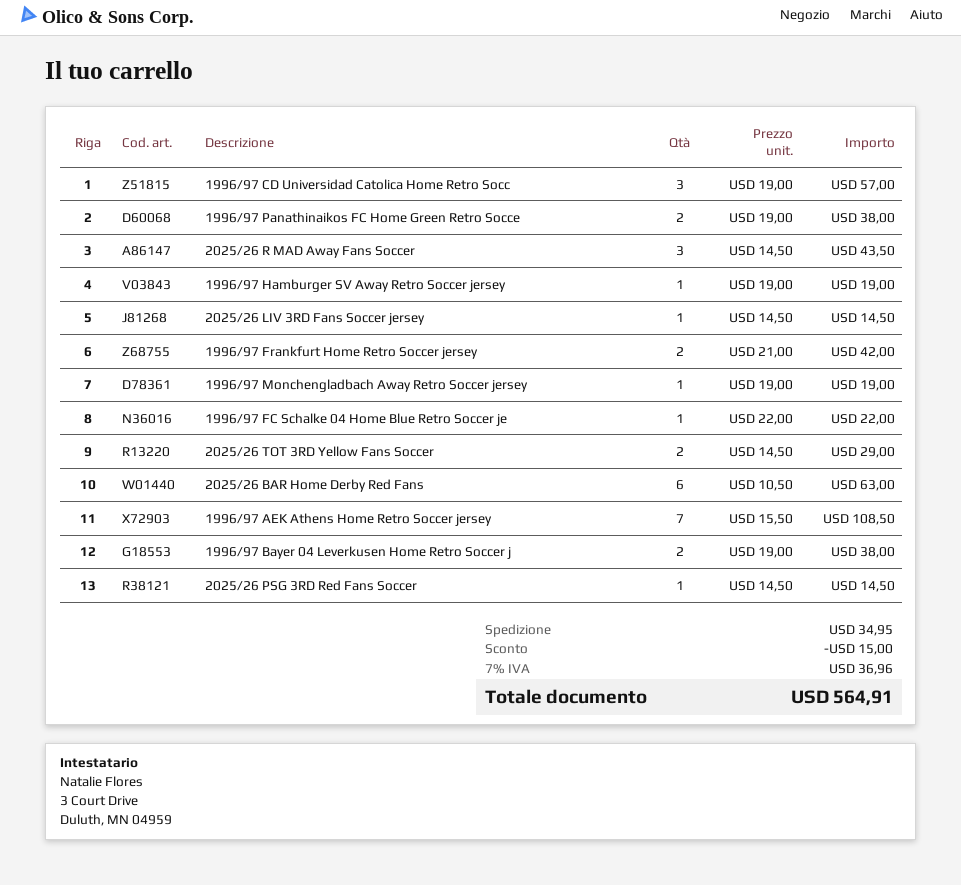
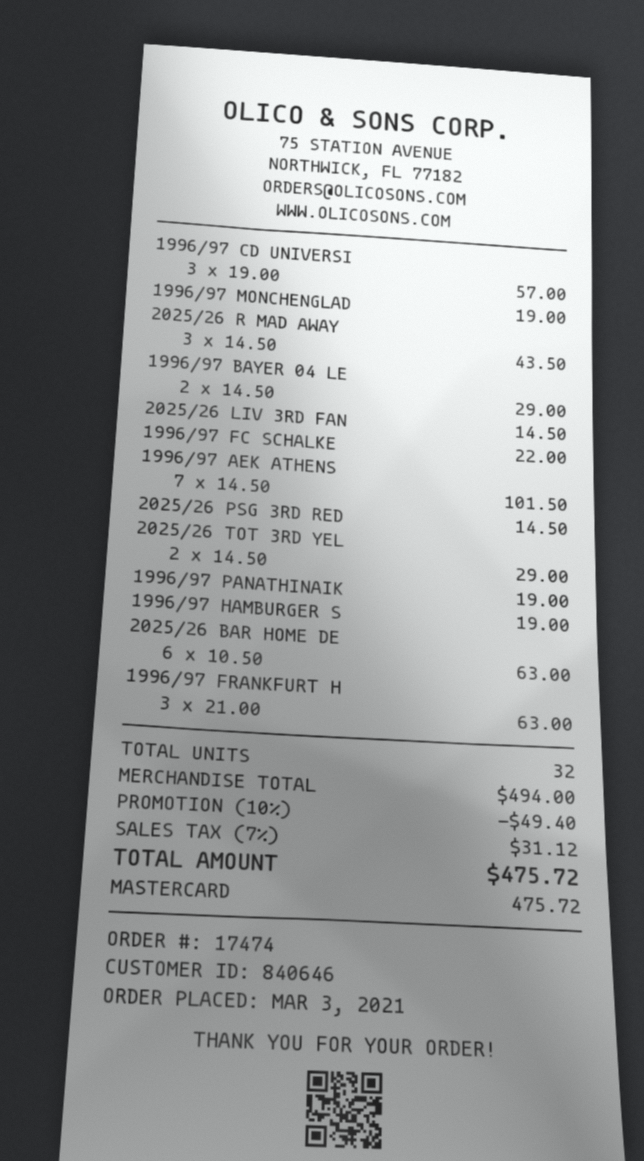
1996/97 Panathinaikos FC Home Green Retro Socce: 2 x 19.00 = 38.00 -> 1 x 19.00 = 19.00
1996/97 Frankfurt Home Retro Soccer jersey: 2 x 21.00 = 42.00 -> 3 x 21.00 = 63.00
1996/97 AEK Athens Home Retro Soccer jersey: 7 x 15.50 = 108.50 -> 7 x 14.50 = 101.50
1996/97 Bayer 04 Leverkusen Home Retro Soccer j: 2 x 19.00 = 38.00 -> 2 x 14.50 = 29.00
discount: 15.00 -> 49.40
shipping: 34.95 -> none
tax: 7% = 36.96 -> 7% = 31.12
total: 564.91 -> 475.72

